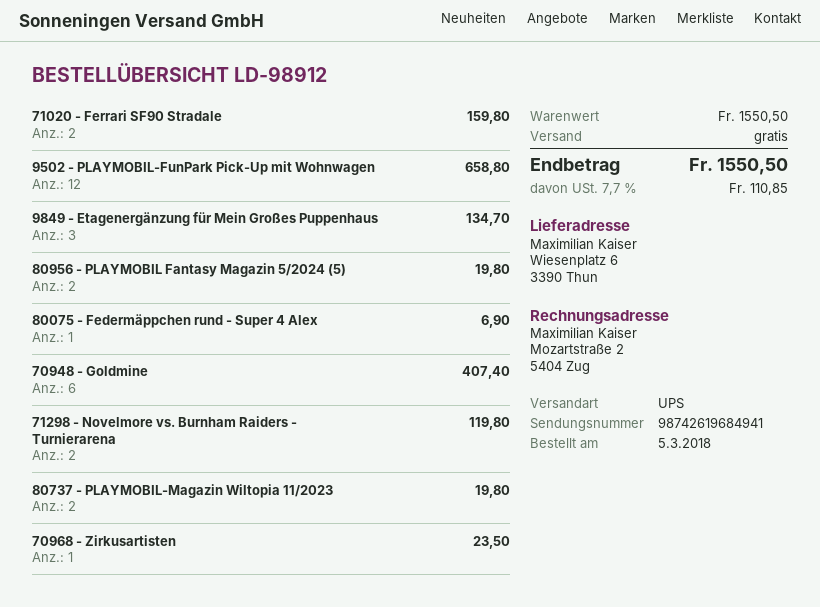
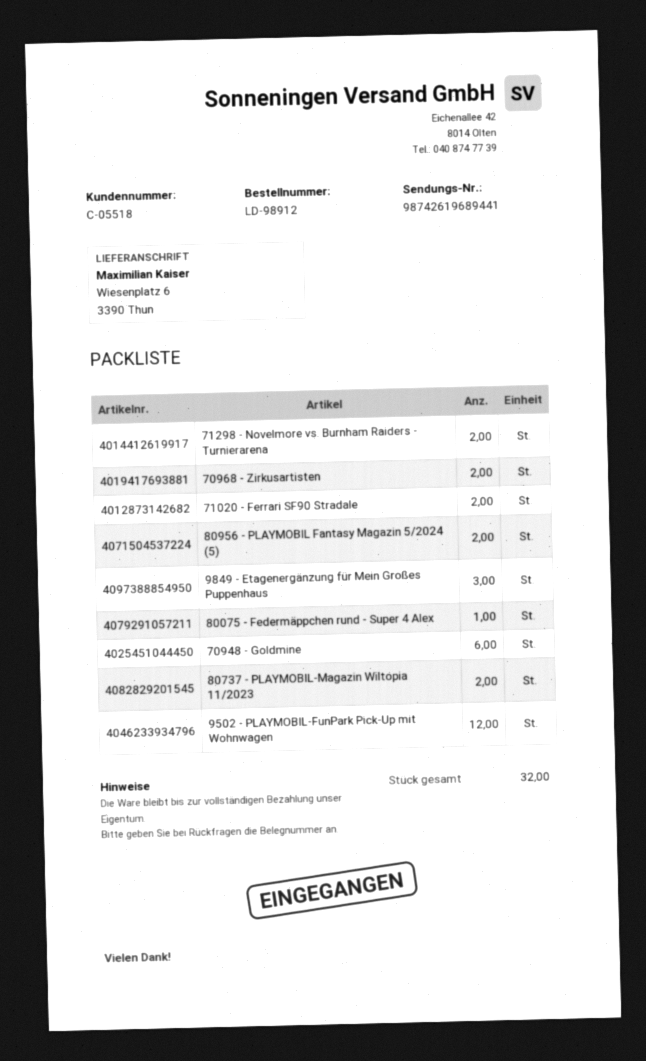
tracking number: 98742619684941 -> 98742619689441
70968 - Zirkusartisten: 1 -> 2

